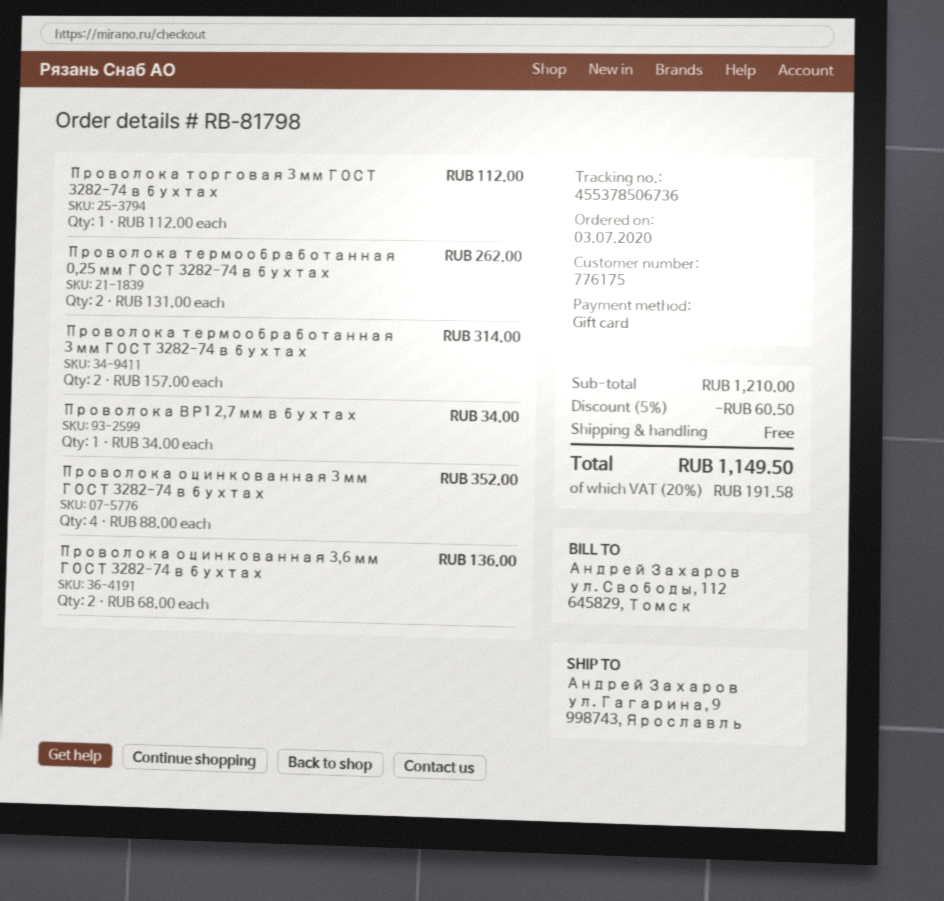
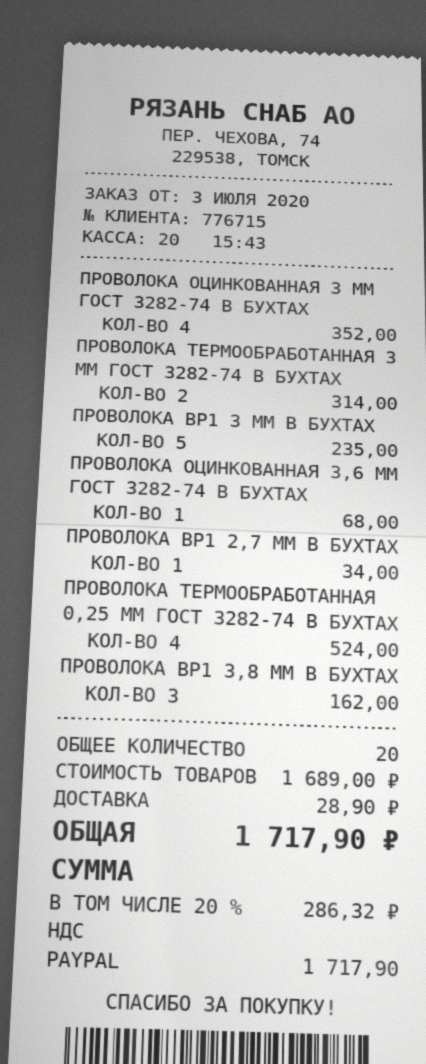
customer number: 776175 -> 776715
payment method: gift card -> PayPal
Проволока торговая 3 мм ГОСТ 3282-74 в бухтах: 1 for 112.00 -> none
Проволока термообработанная 0,25 мм ГОСТ 3282-74 в бухтах: 2 for 262.00 -> 4 for 524.00
Проволока оцинкованная 3,6 мм ГОСТ 3282-74 в бухтах: 2 for 136.00 -> 1 for 68.00
ПРОВОЛОКА ВР1 3 ММ В БУХТАХ: none -> 5 for 235.00
ПРОВОЛОКА ВР1 3,8 ММ В БУХТАХ: none -> 3 for 162.00
subtotal: 1210.00 -> 1689.00
discount: 5% = 60.50 -> none
shipping: 0.00 -> 28.90
tax: 20% = 191.58 -> 20% = 286.32
total: 1149.50 -> 1717.90

